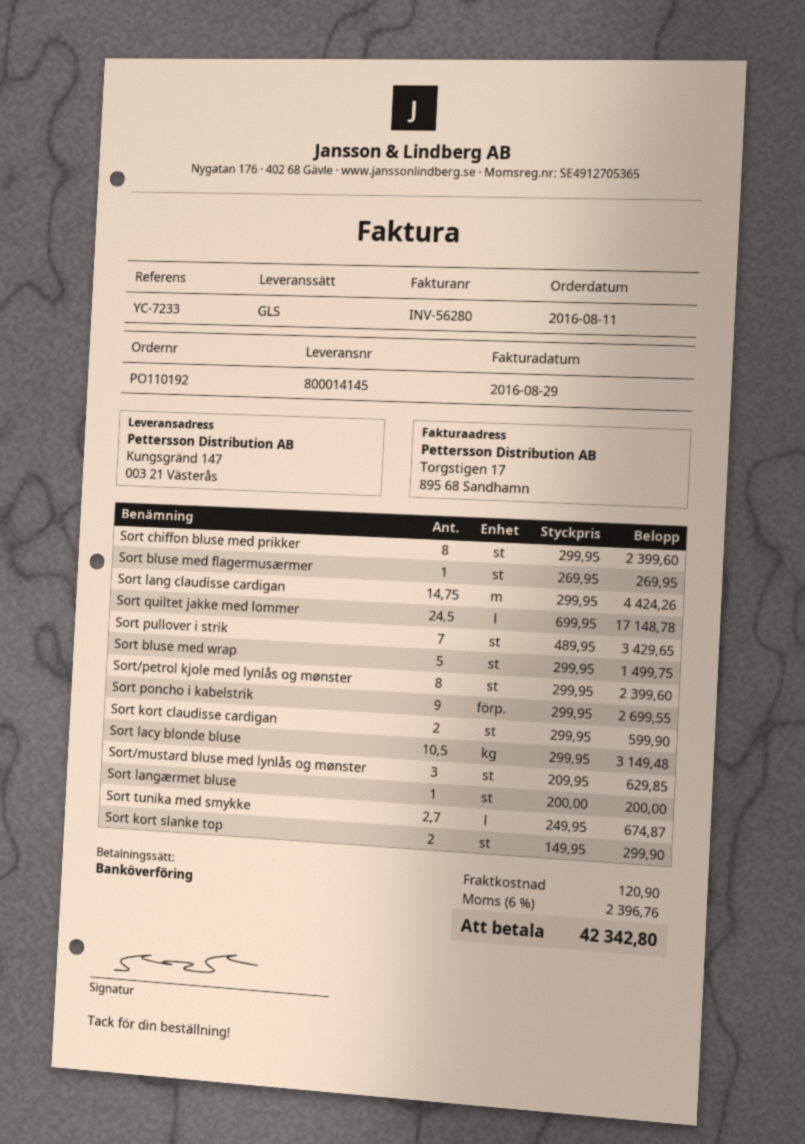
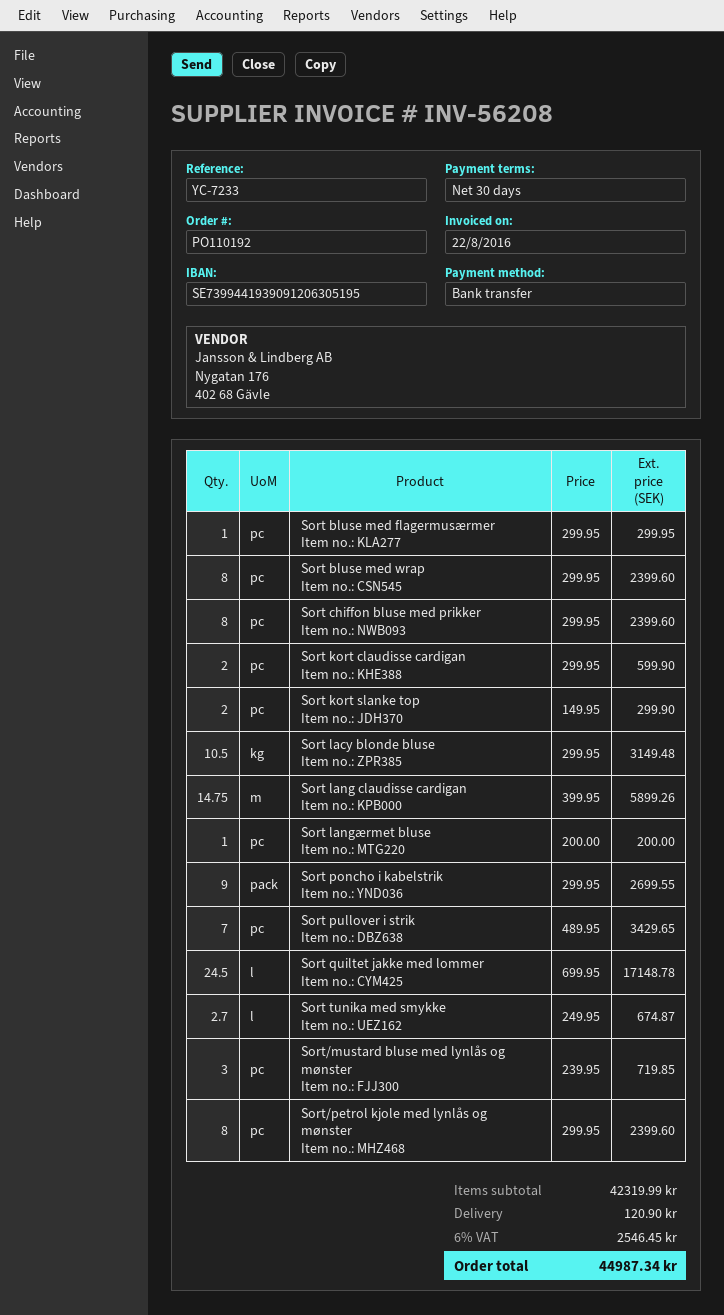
invoice number: INV-56280 -> INV-56208
invoice date: 2016-08-29 -> 2016-08-22
Sort bluse med flagermusærmer: 1 x 269.95 = 269.95 -> 1 x 299.95 = 299.95
Sort lang claudisse cardigan: 14.75 x 299.95 = 4424.26 -> 14.75 x 399.95 = 5899.26
Sort bluse med wrap: 5 x 299.95 = 1499.75 -> 8 x 299.95 = 2399.60
Sort/mustard bluse med lynlås og mønster: 3 x 209.95 = 629.85 -> 3 x 239.95 = 719.85
tax: 6% = 2396.76 -> 6% = 2546.45
total: 42342.80 -> 44987.34

